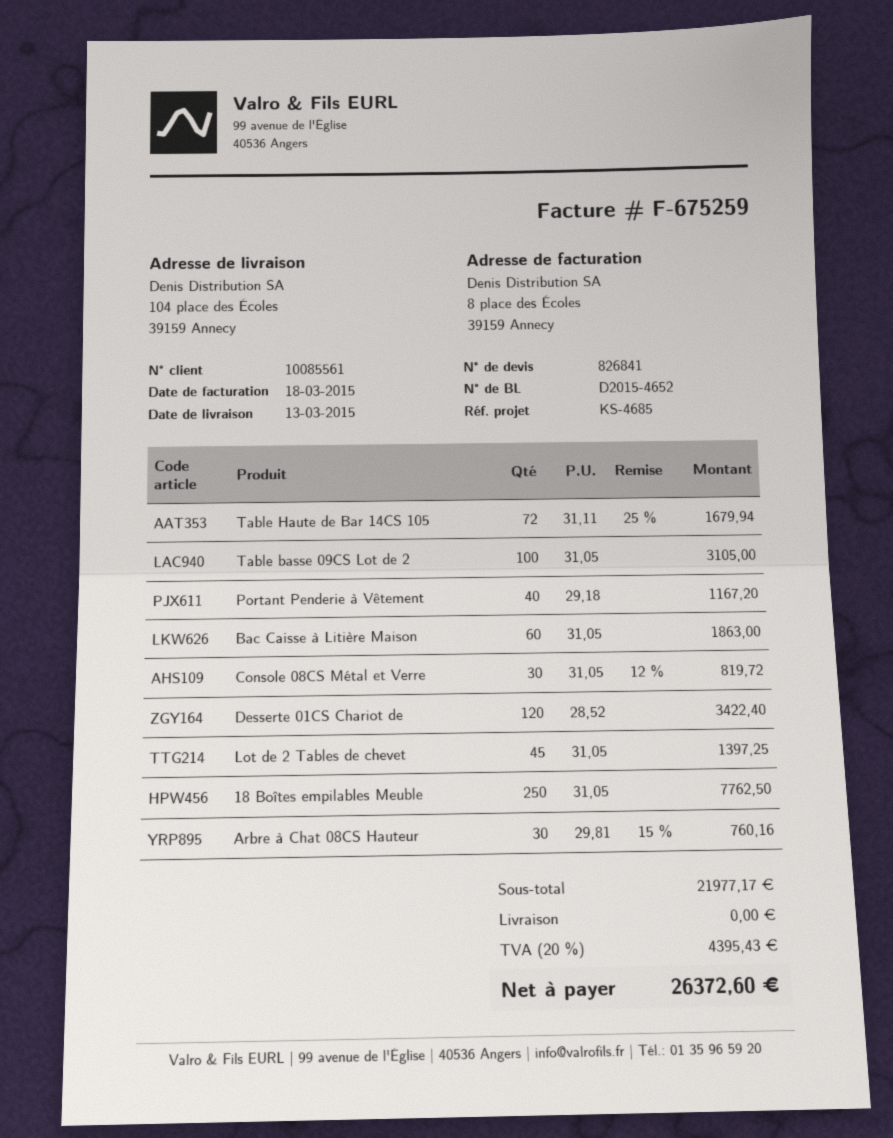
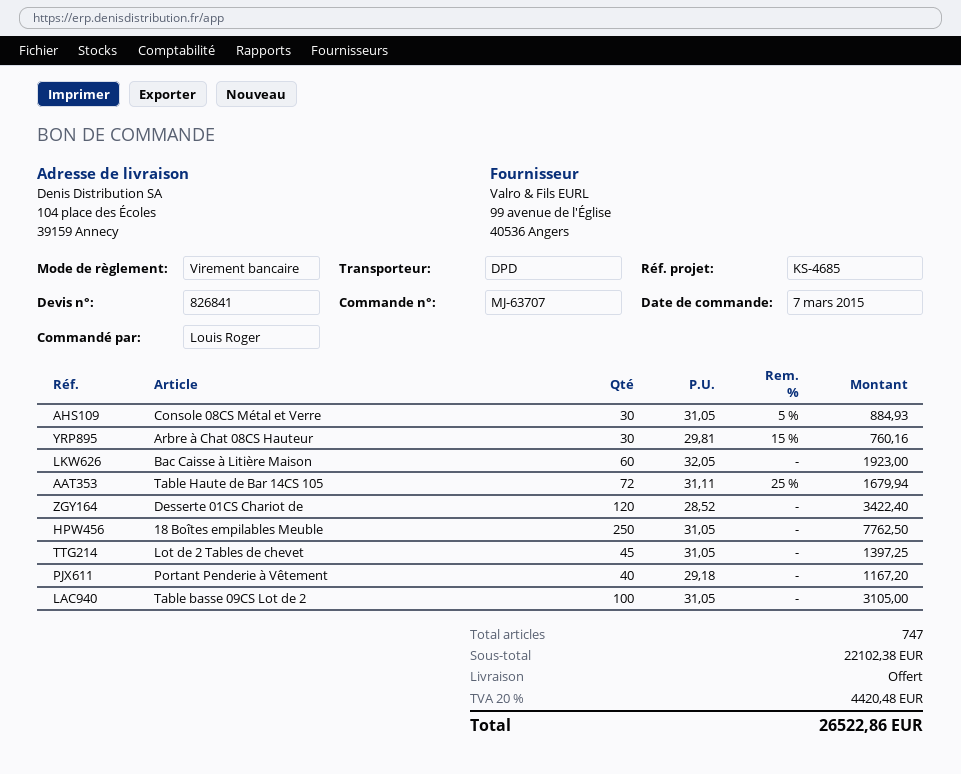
Bac Caisse à Litière Maison: 60 x 31.05 = 1863.00 -> 60 x 32.05 = 1923.00
Console 08CS Métal et Verre: 30 x 31.05 - 12% = 819.72 -> 30 x 31.05 - 5% = 884.93
subtotal: 21977.17 -> 22102.38
tax: 20% = 4395.43 -> 20% = 4420.48
total: 26372.60 -> 26522.86

